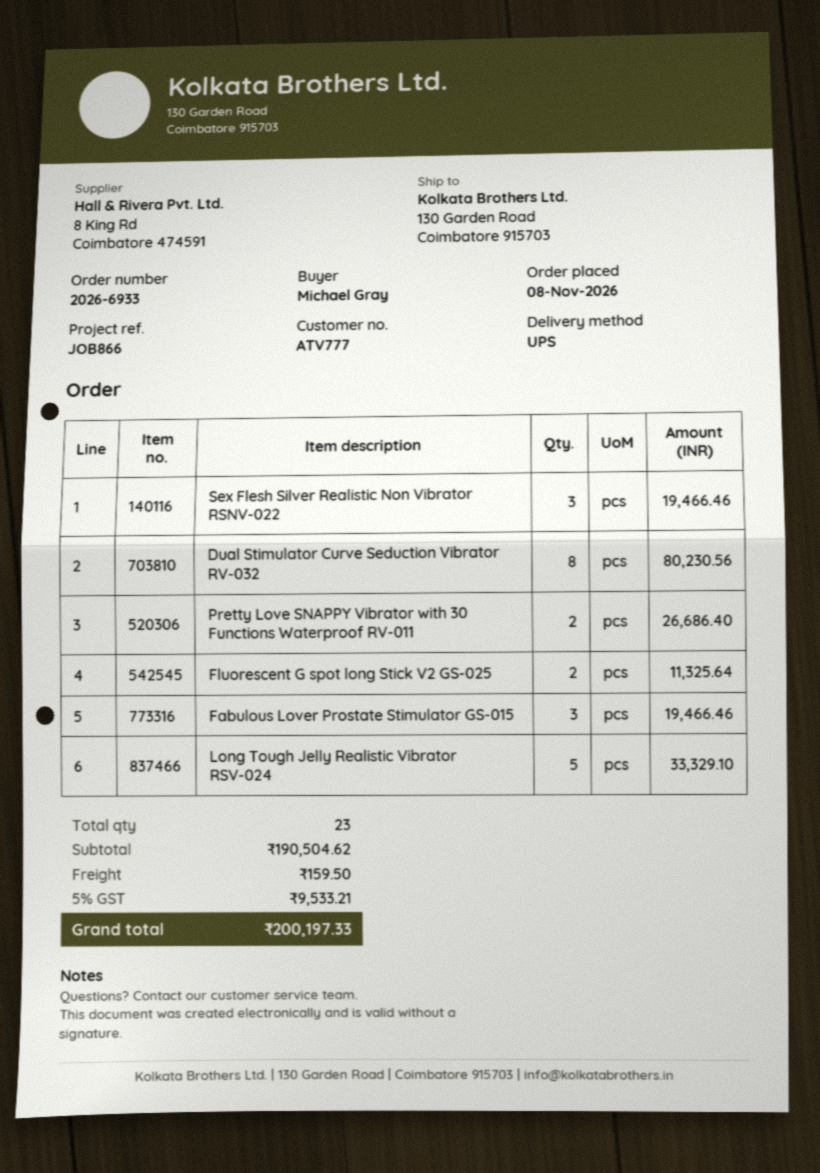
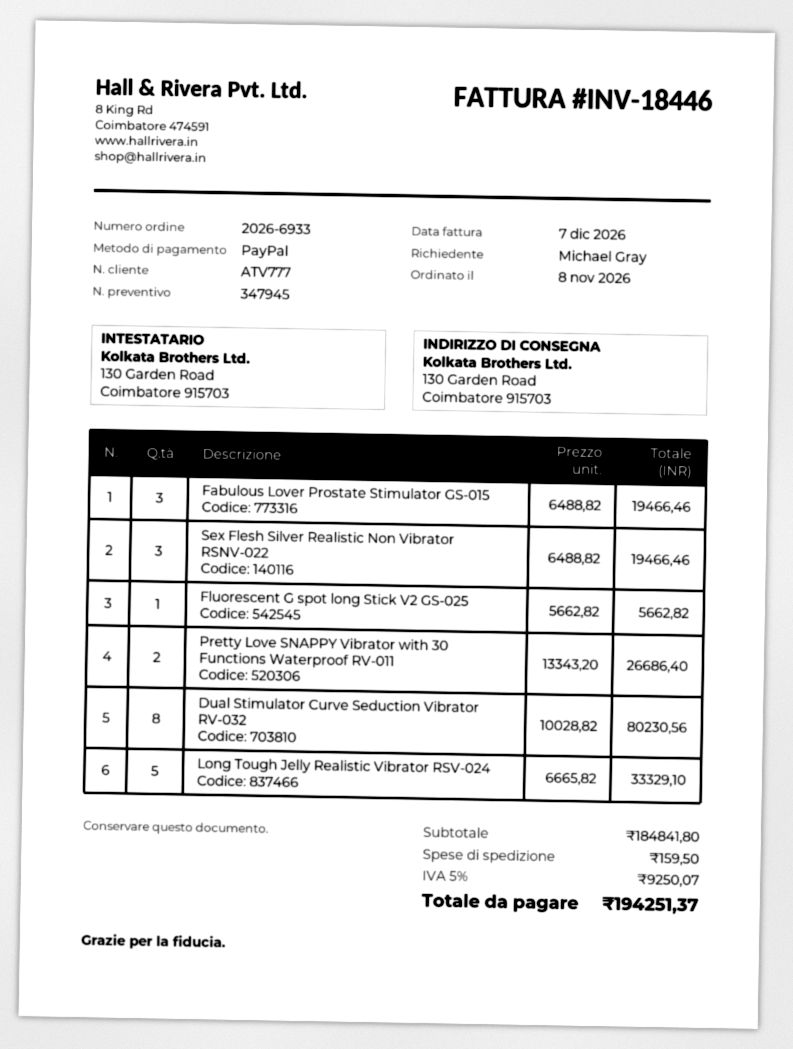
Fluorescent G spot long Stick V2 GS-025: 2 for 11325.64 -> 1 for 5662.82
subtotal: 190504.62 -> 184841.80
tax: 5% = 9533.21 -> 5% = 9250.07
total: 200197.33 -> 194251.37

